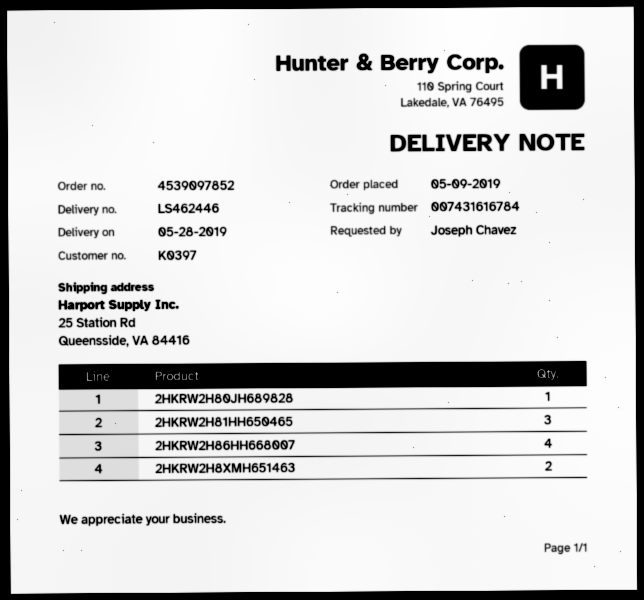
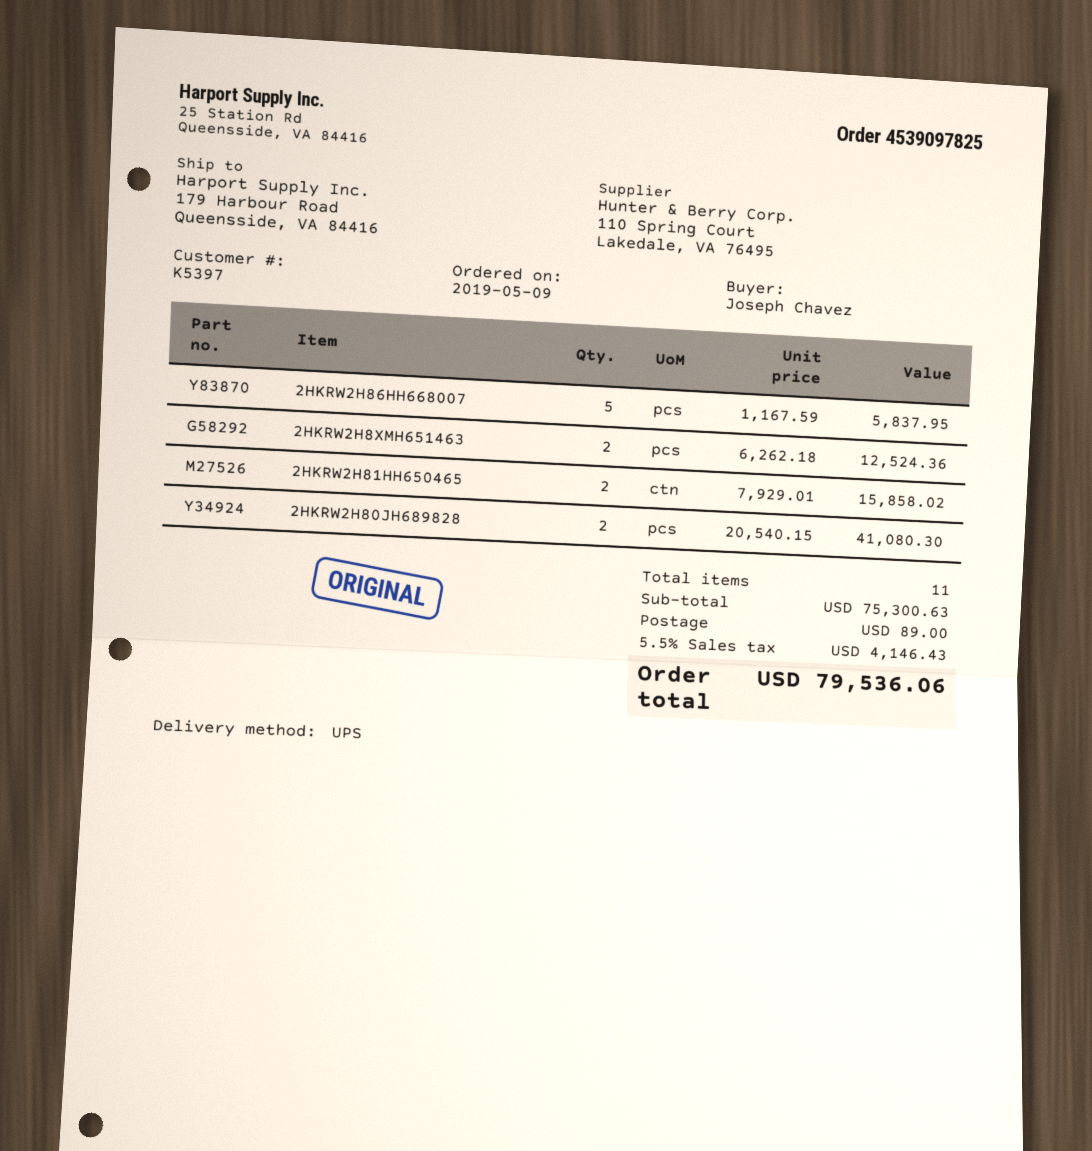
order number: 4539097852 -> 4539097825
customer number: K0397 -> K5397
ship to: 25 Station Rd, Queensside, VA 84416 -> 179 Harbour Road, Queensside, VA 84416
2HKRW2H80JH689828: 1 -> 2
2HKRW2H81HH650465: 3 -> 2
2HKRW2H86HH668007: 4 -> 5

